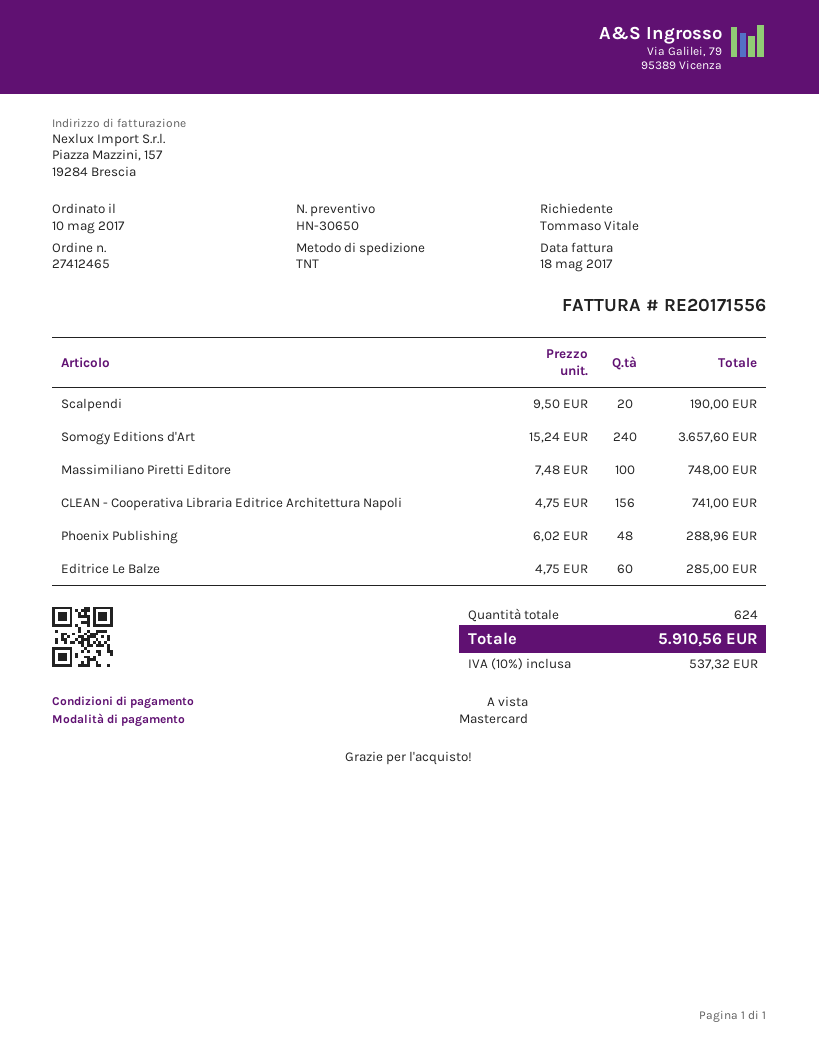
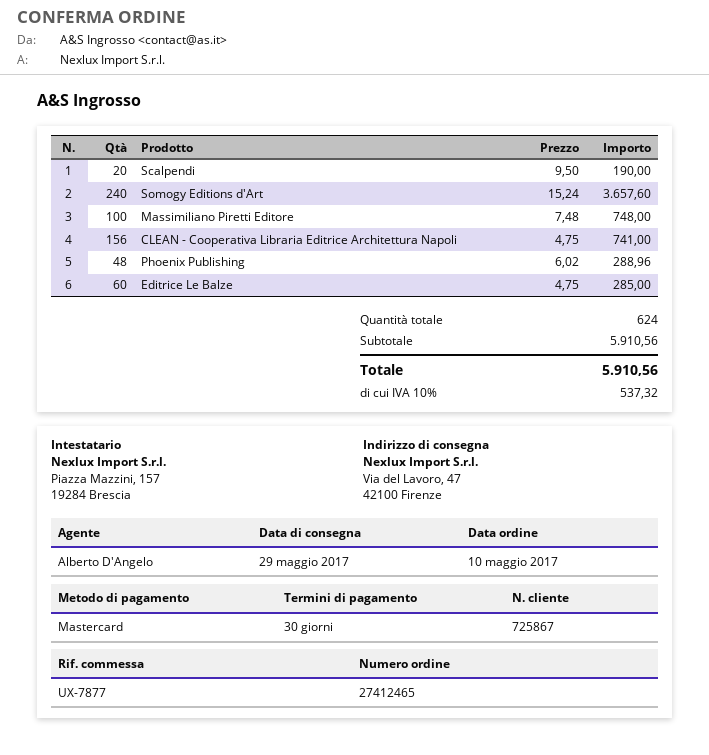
payment terms: on receipt -> 30 days

